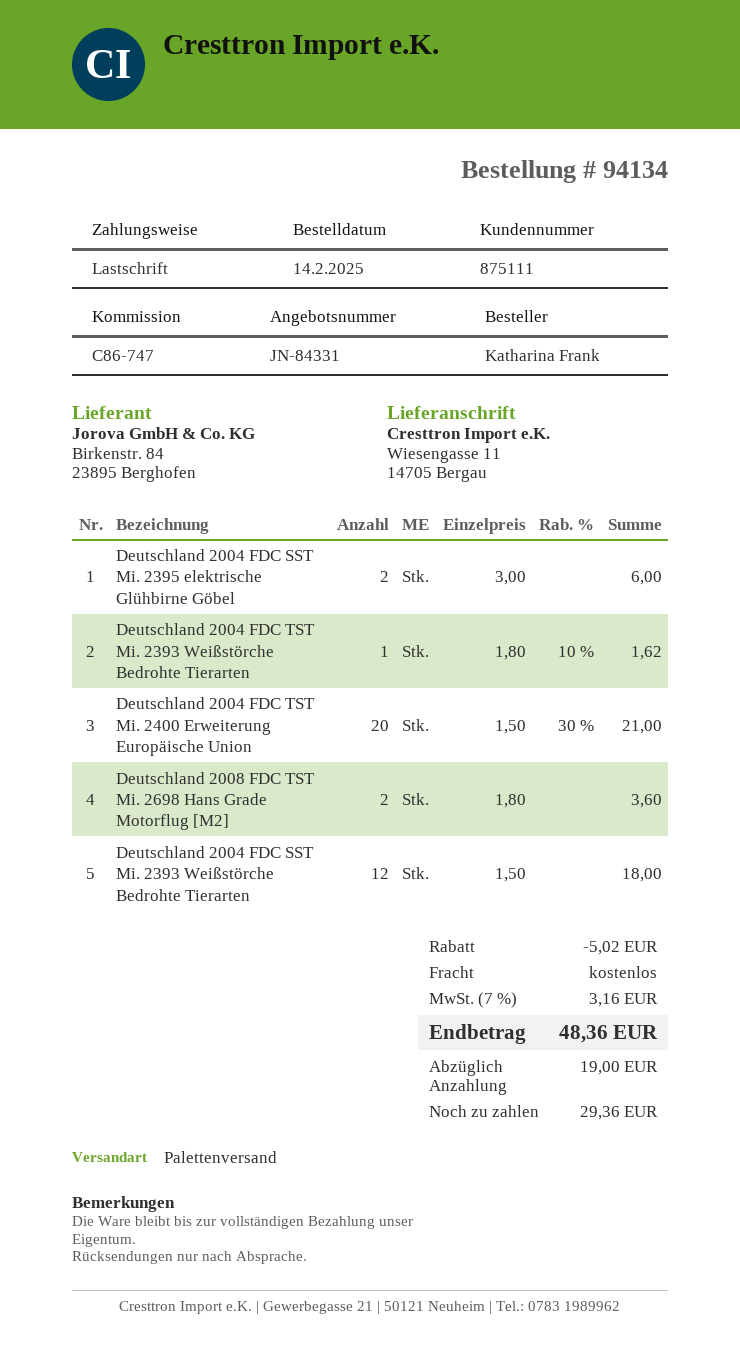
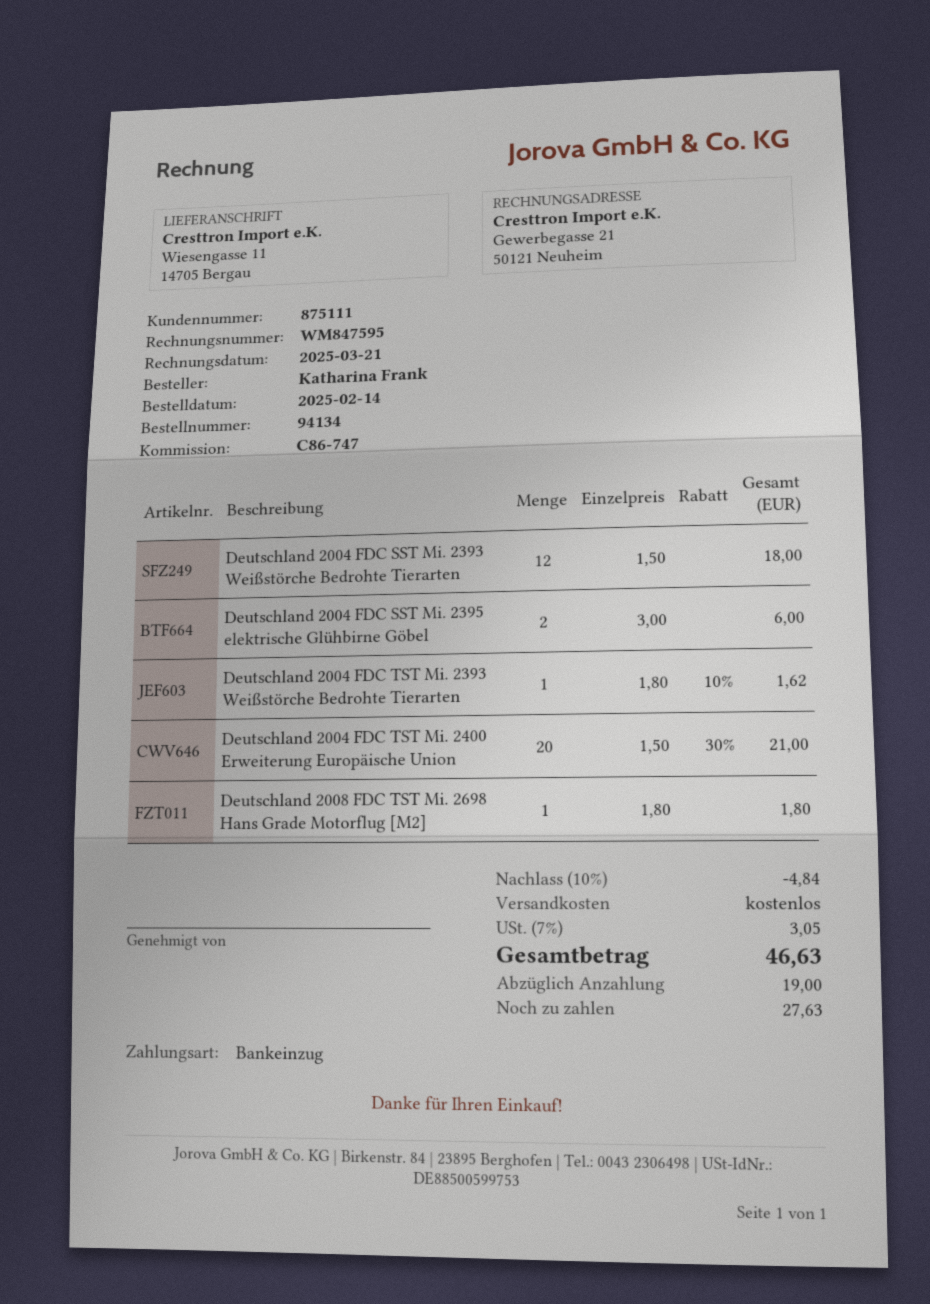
Deutschland 2008 FDC TST Mi. 2698 Hans Grade Motorflug [M2]: 2 x 1.80 = 3.60 -> 1 x 1.80 = 1.80
discount: 5.02 -> 4.84
tax: 7% = 3.16 -> 7% = 3.05
total: 48.36 -> 46.63
balance: 29.36 -> 27.63

